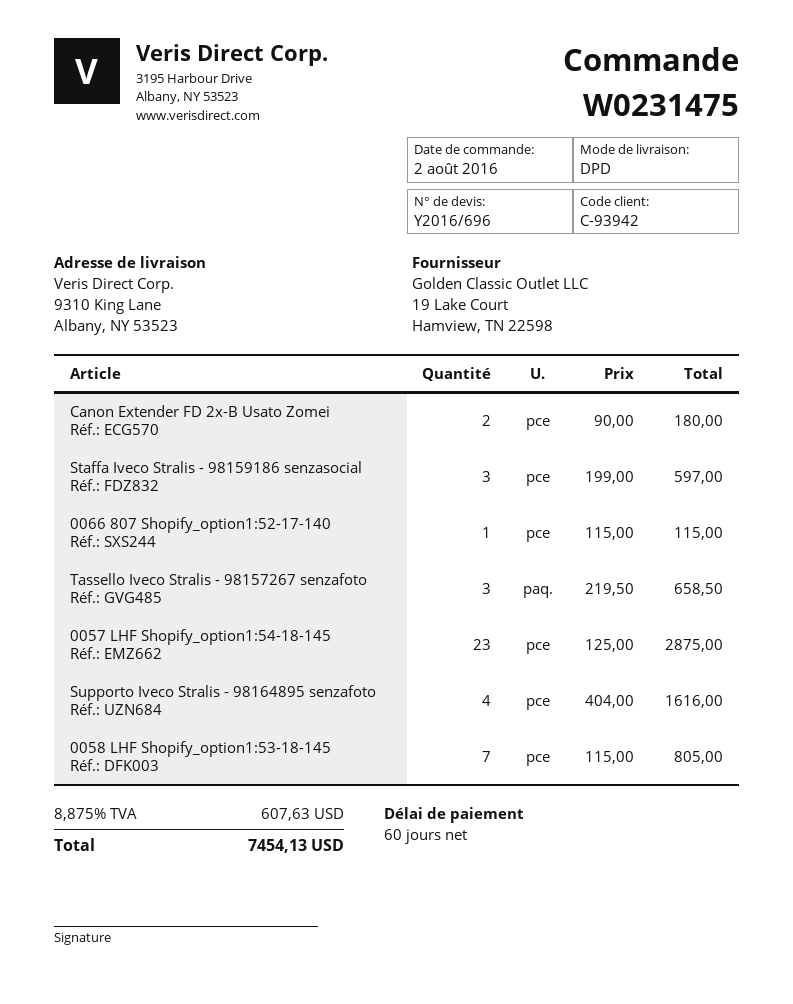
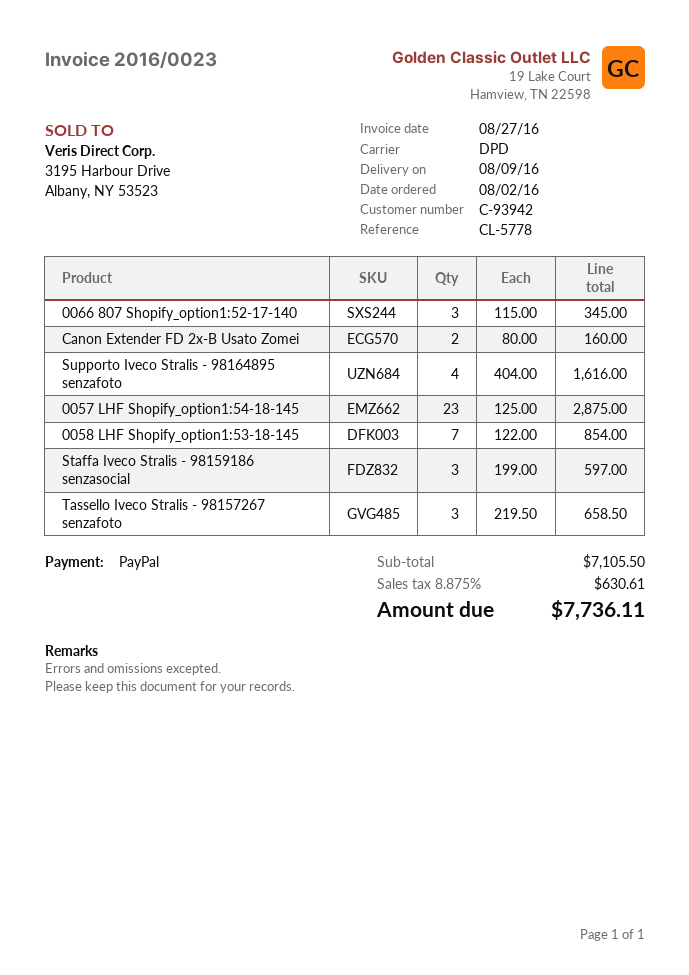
Canon Extender FD 2x-B Usato Zomei: 2 x 90.00 = 180.00 -> 2 x 80.00 = 160.00
0066 807 Shopify_option1:52-17-140: 1 x 115.00 = 115.00 -> 3 x 115.00 = 345.00
0058 LHF Shopify_option1:53-18-145: 7 x 115.00 = 805.00 -> 7 x 122.00 = 854.00
tax: 8.875% = 607.63 -> 8.875% = 630.61
total: 7454.13 -> 7736.11

